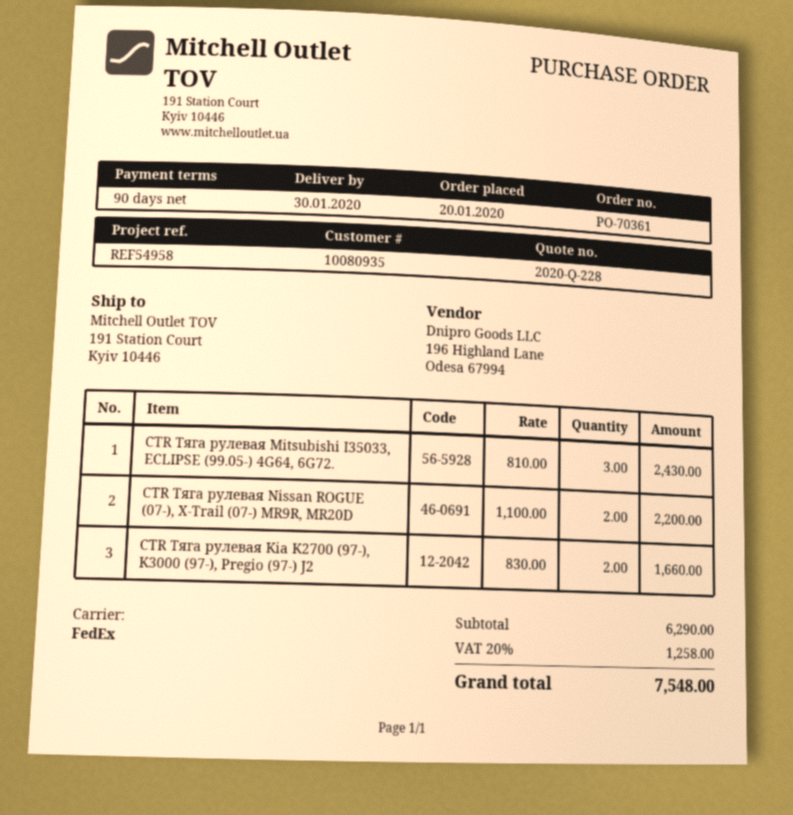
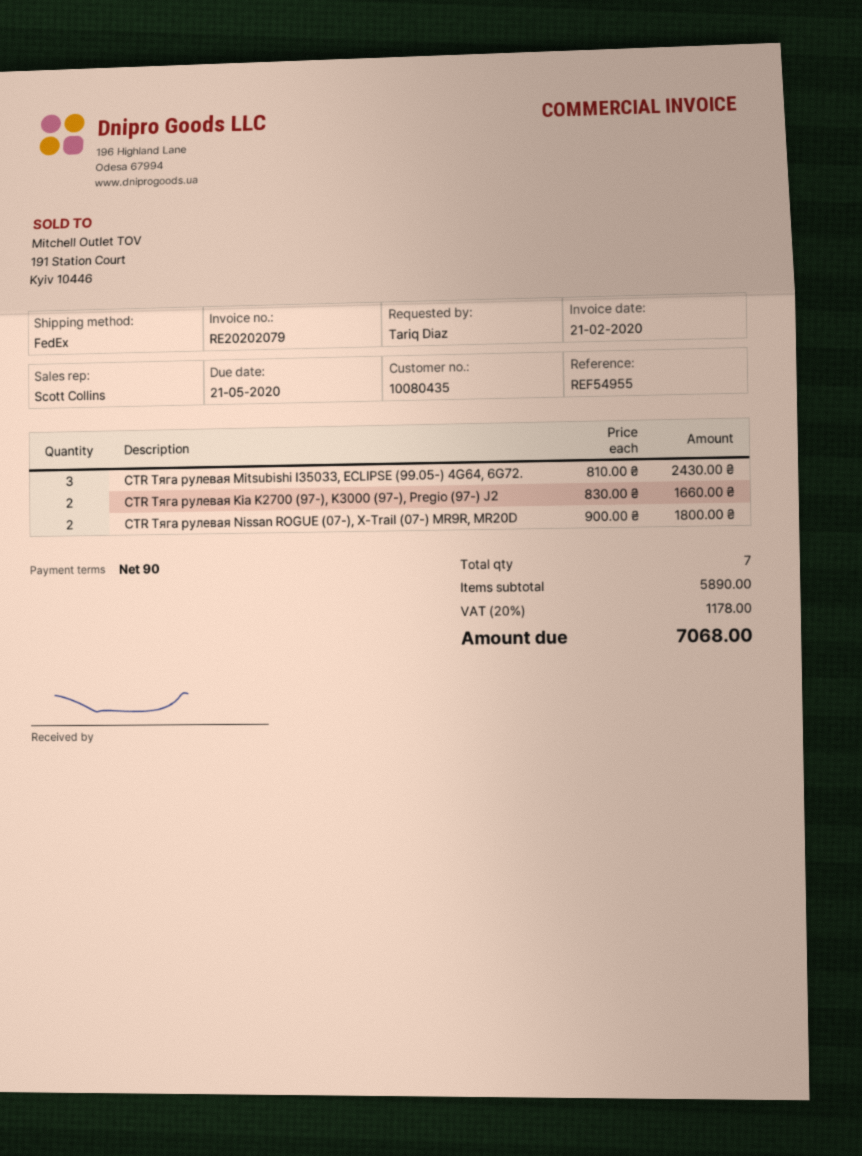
customer number: 10080935 -> 10080435
reference: REF54958 -> REF54955
CTR Тяга рулевая Nissan ROGUE (07-), X-Trail (07-) MR9R, MR20D: 2 x 1100.00 = 2200.00 -> 2 x 900.00 = 1800.00
subtotal: 6290.00 -> 5890.00
tax: 20% = 1258.00 -> 20% = 1178.00
total: 7548.00 -> 7068.00

